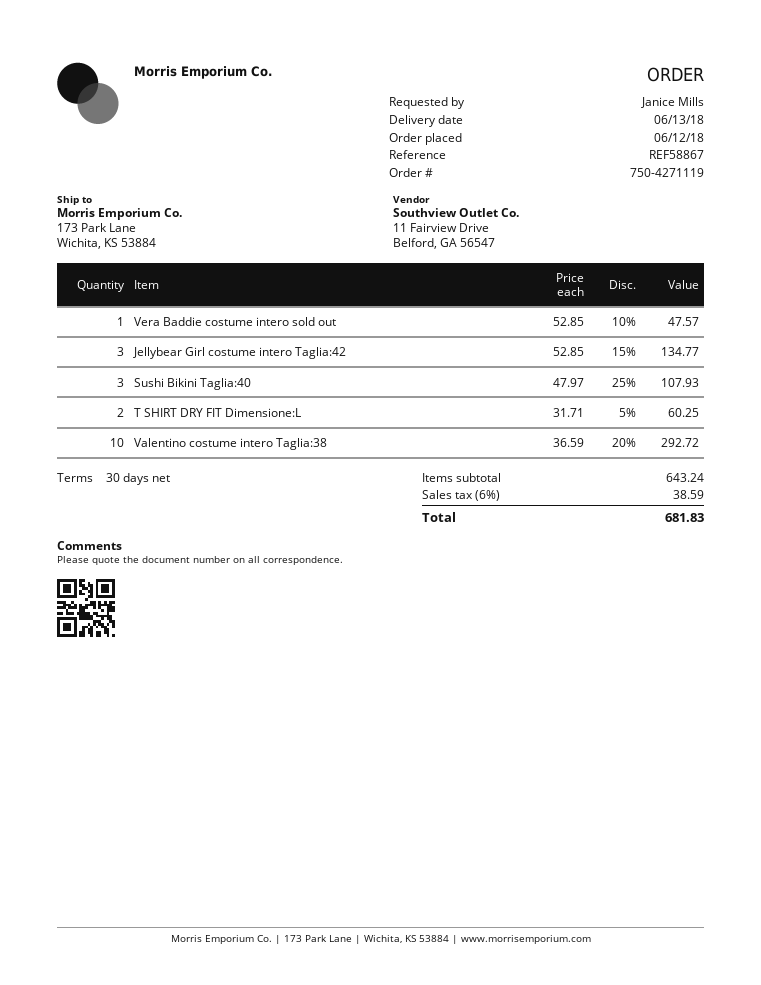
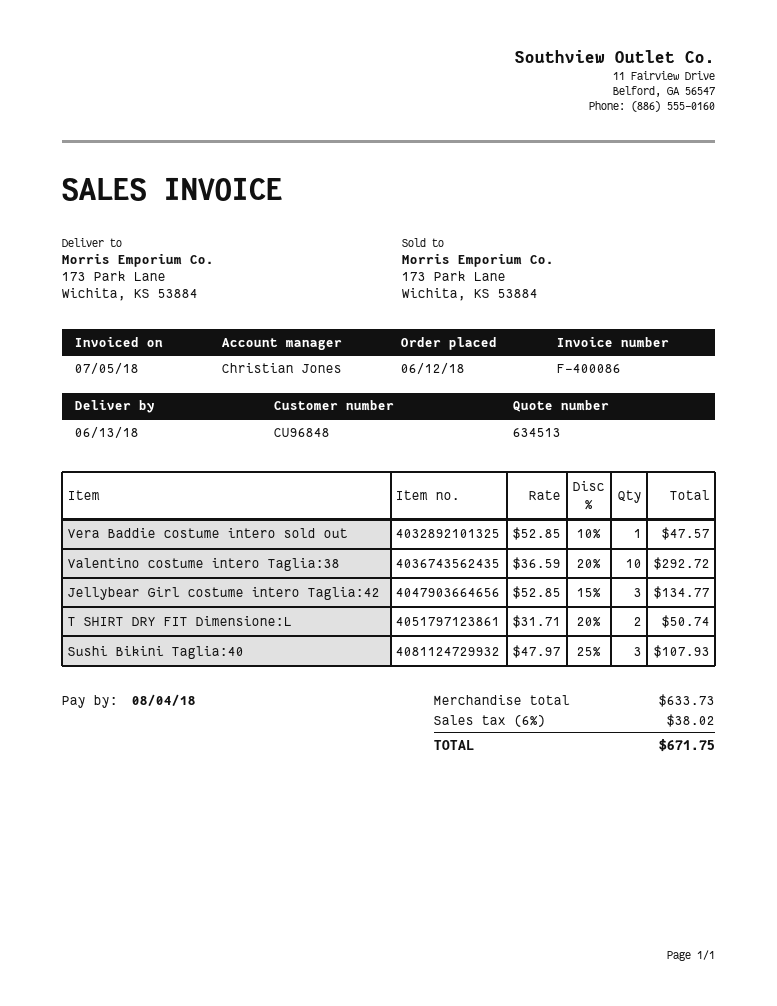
T SHIRT DRY FIT Dimensione:L: 2 x 31.71 - 5% = 60.25 -> 2 x 31.71 - 20% = 50.74
subtotal: 643.24 -> 633.73
tax: 6% = 38.59 -> 6% = 38.02
total: 681.83 -> 671.75

